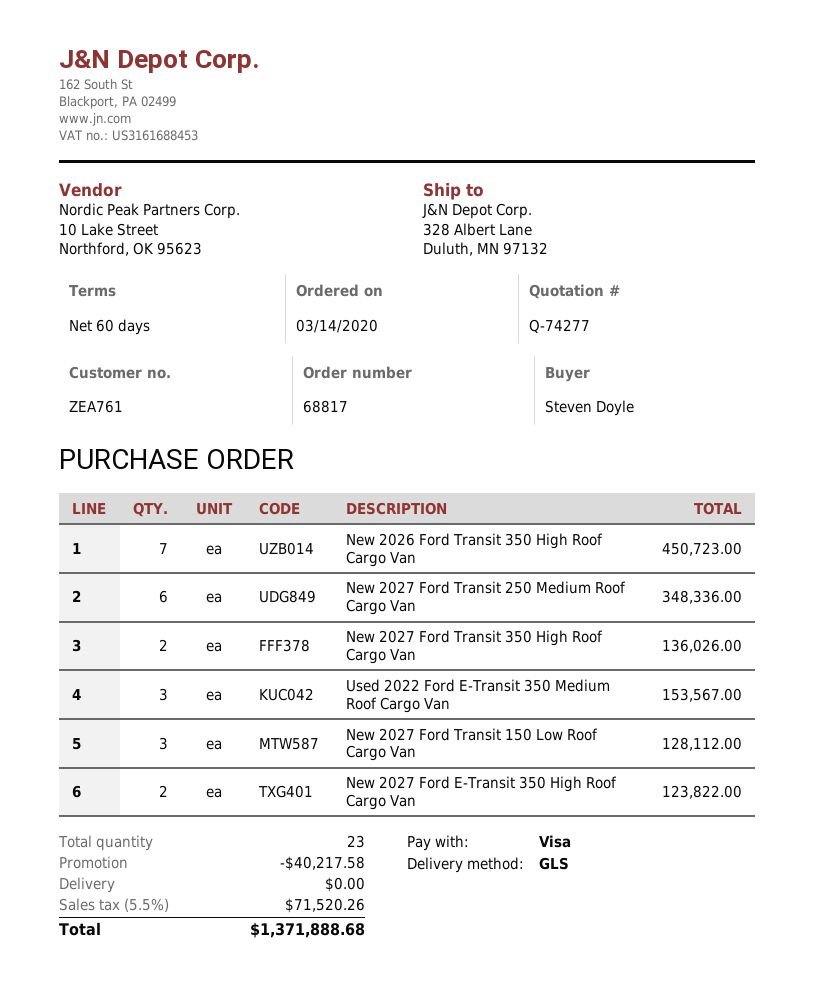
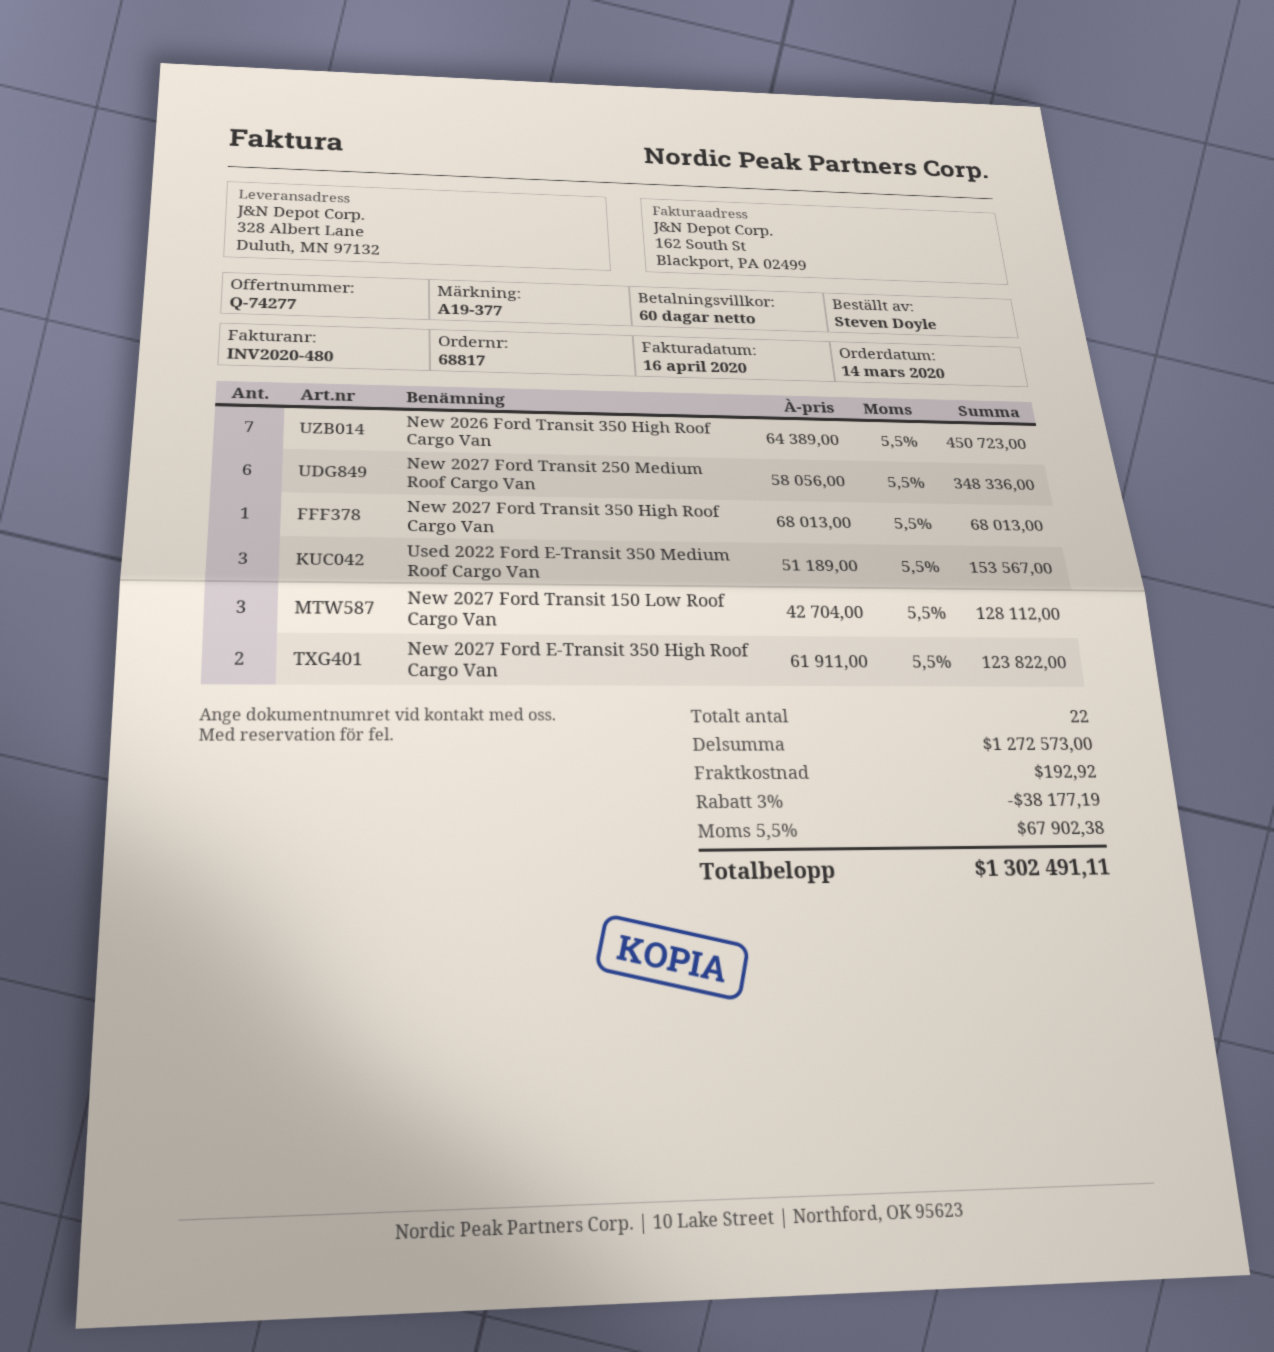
New 2027 Ford Transit 350 High Roof Cargo Van: 2 for 136026.00 -> 1 for 68013.00
total quantity: 23 -> 22
discount: 40217.58 -> 38177.19
shipping: 0.00 -> 192.92
tax: 5.5% = 71520.26 -> 5.5% = 67902.38
total: 1371888.68 -> 1302491.11

